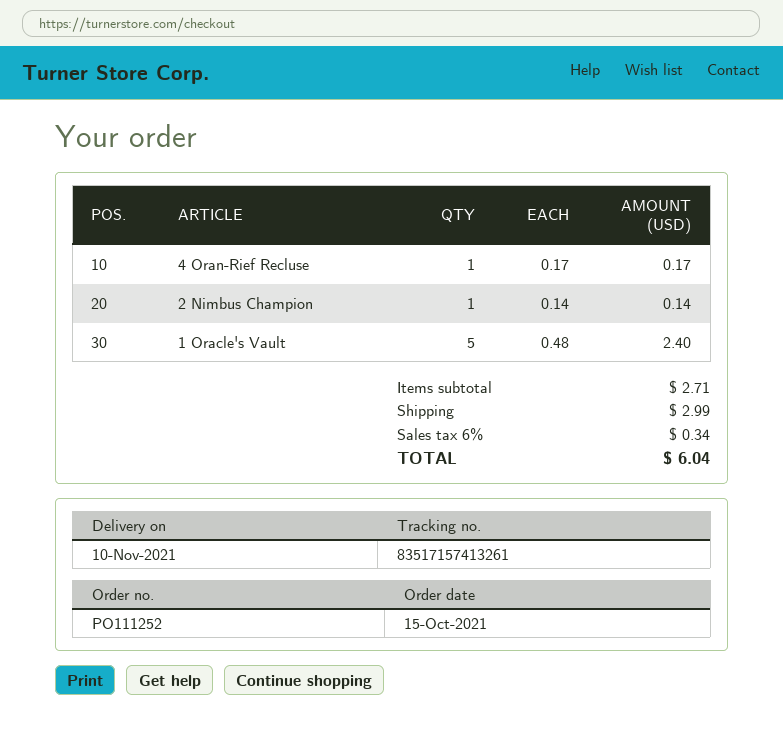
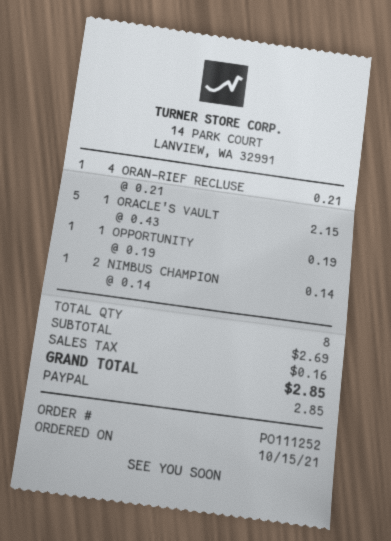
4 Oran-Rief Recluse: 1 x 0.17 = 0.17 -> 1 x 0.21 = 0.21
1 Oracle's Vault: 5 x 0.48 = 2.40 -> 5 x 0.43 = 2.15
1 OPPORTUNITY: none -> 1 x 0.19 = 0.19
subtotal: 2.71 -> 2.69
shipping: 2.99 -> none
tax: 0.34 -> 0.16
total: 6.04 -> 2.85

